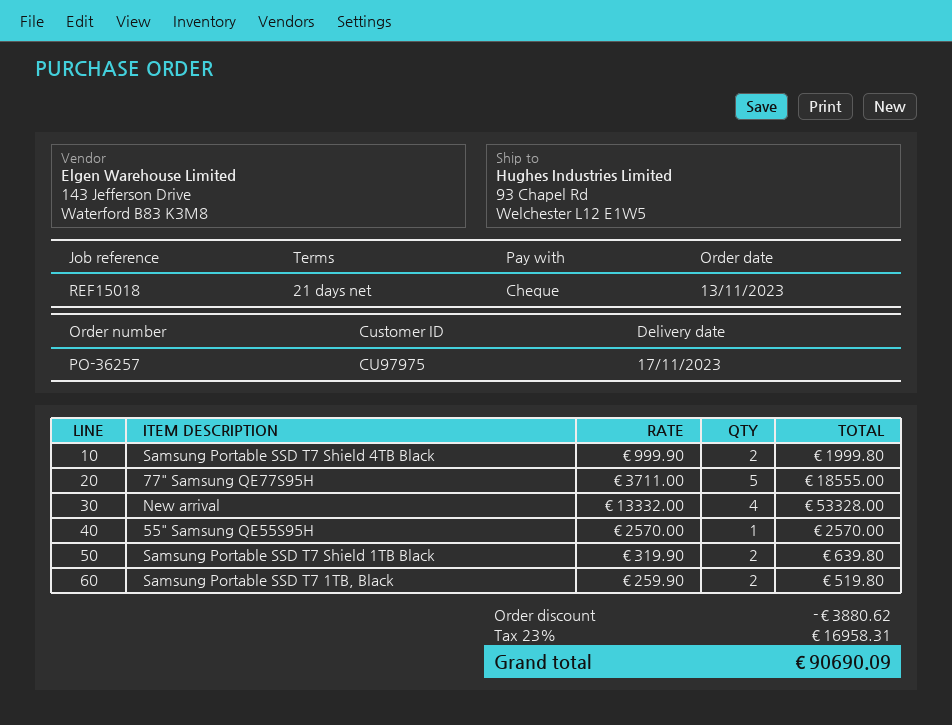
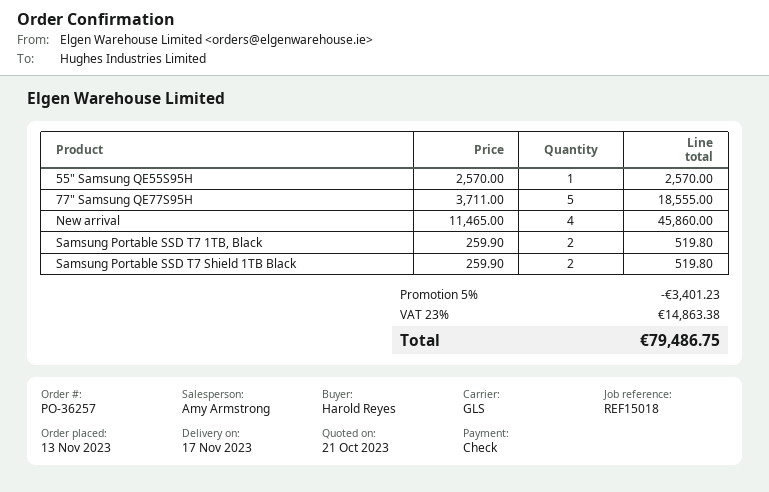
Samsung Portable SSD T7 Shield 4TB Black: 2 x 999.90 = 1999.80 -> none
New arrival: 4 x 13332.00 = 53328.00 -> 4 x 11465.00 = 45860.00
Samsung Portable SSD T7 Shield 1TB Black: 2 x 319.90 = 639.80 -> 2 x 259.90 = 519.80
discount: 3880.62 -> 3401.23
tax: 23% = 16958.31 -> 23% = 14863.38
total: 90690.09 -> 79486.75

